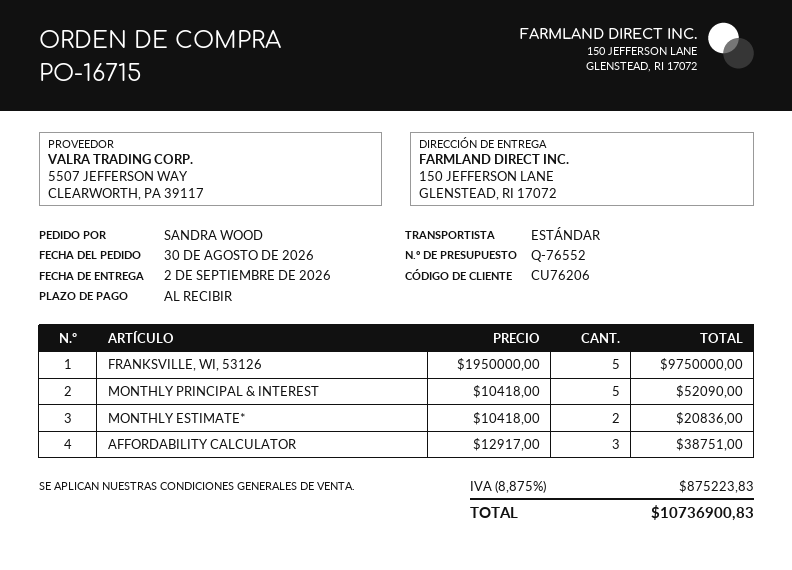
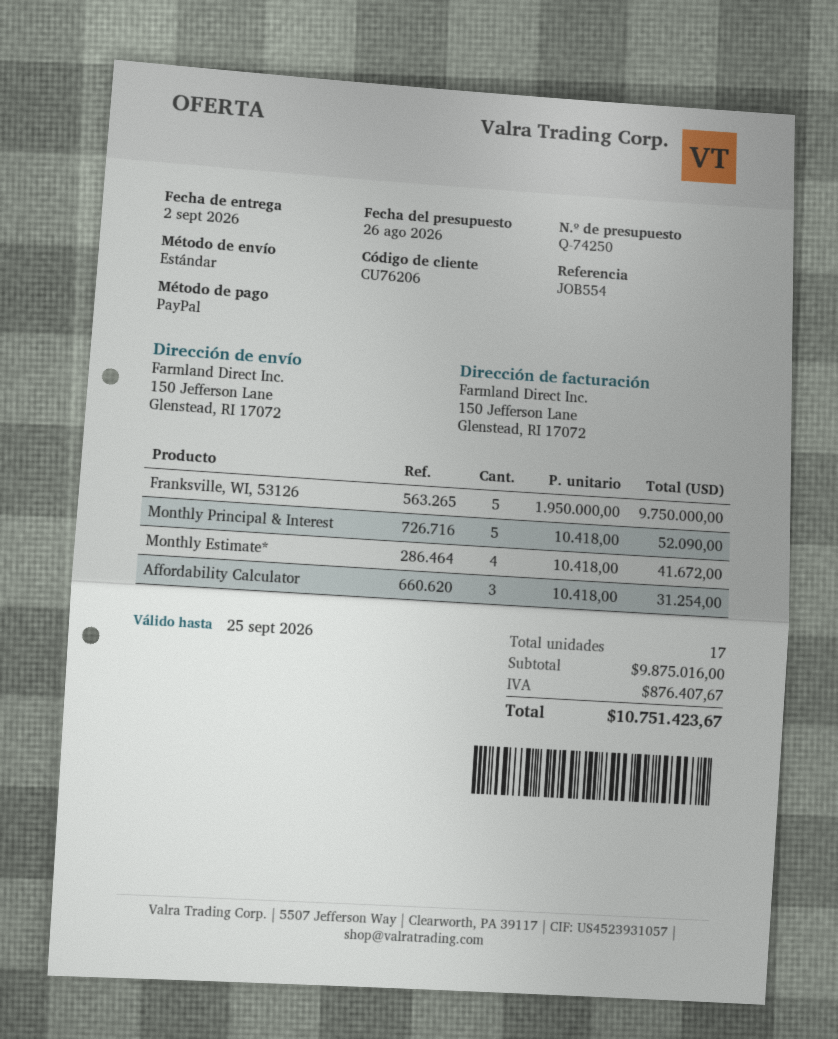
quote number: Q-76552 -> Q-74250
MONTHLY ESTIMATE*: 2 x 10418.00 = 20836.00 -> 4 x 10418.00 = 41672.00
AFFORDABILITY CALCULATOR: 3 x 12917.00 = 38751.00 -> 3 x 10418.00 = 31254.00
tax: 875223.83 -> 876407.67
total: 10736900.83 -> 10751423.67

